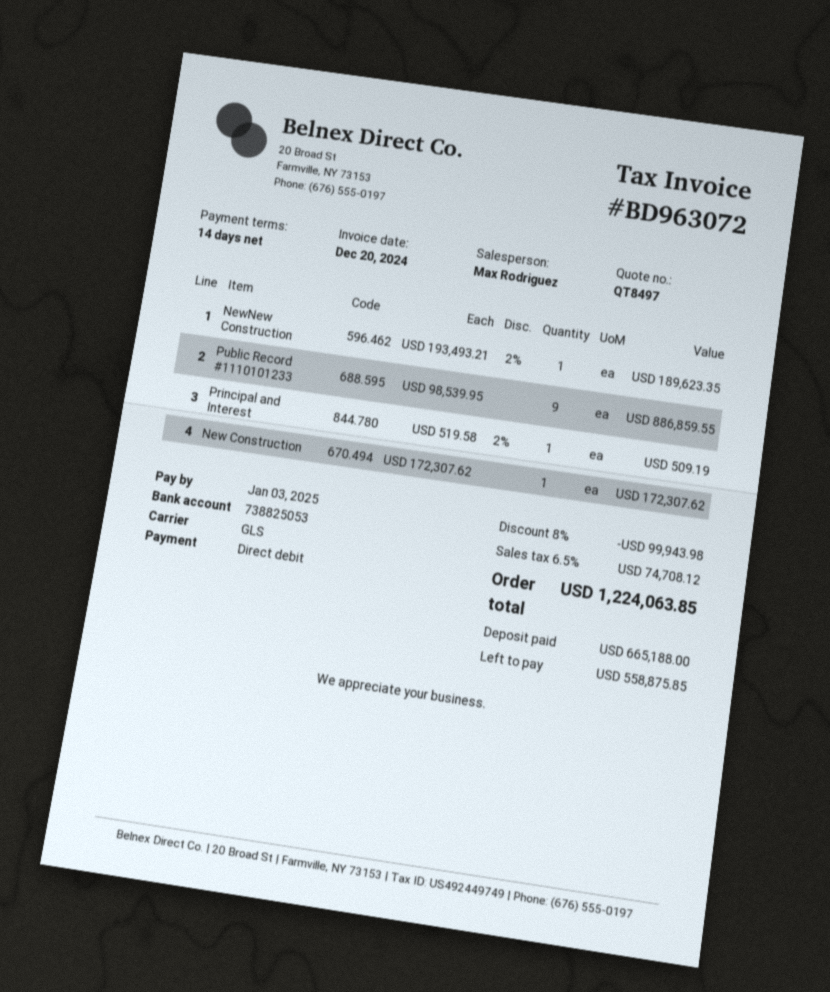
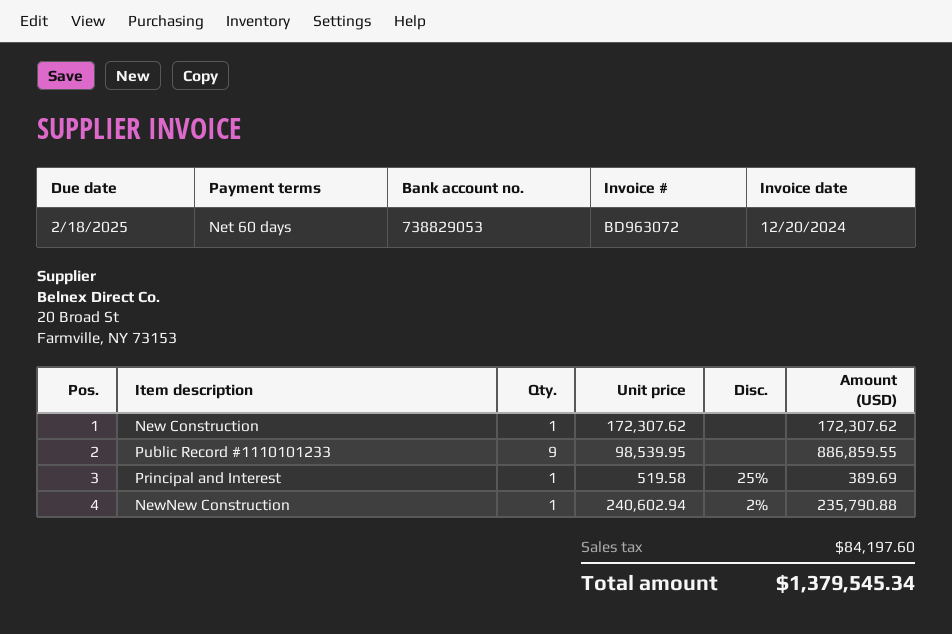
payment terms: 14 days -> 60 days
due date: 2025-01-03 -> 2025-02-18
bank account: 738825053 -> 738829053
NewNew Construction: 1 x 193493.21 - 2% = 189623.35 -> 1 x 240602.94 - 2% = 235790.88
Principal and Interest: 1 x 519.58 - 2% = 509.19 -> 1 x 519.58 - 25% = 389.69
discount: 8% = 99943.98 -> none
tax: 74708.12 -> 84197.60
total: 1224063.85 -> 1379545.34

